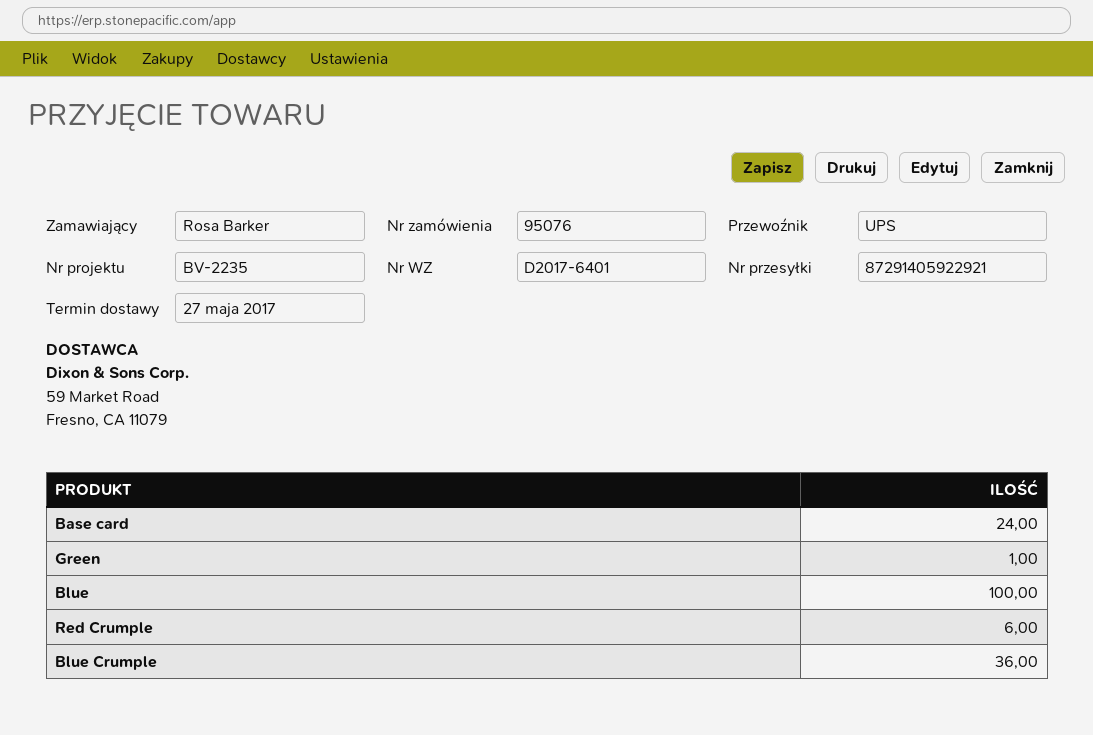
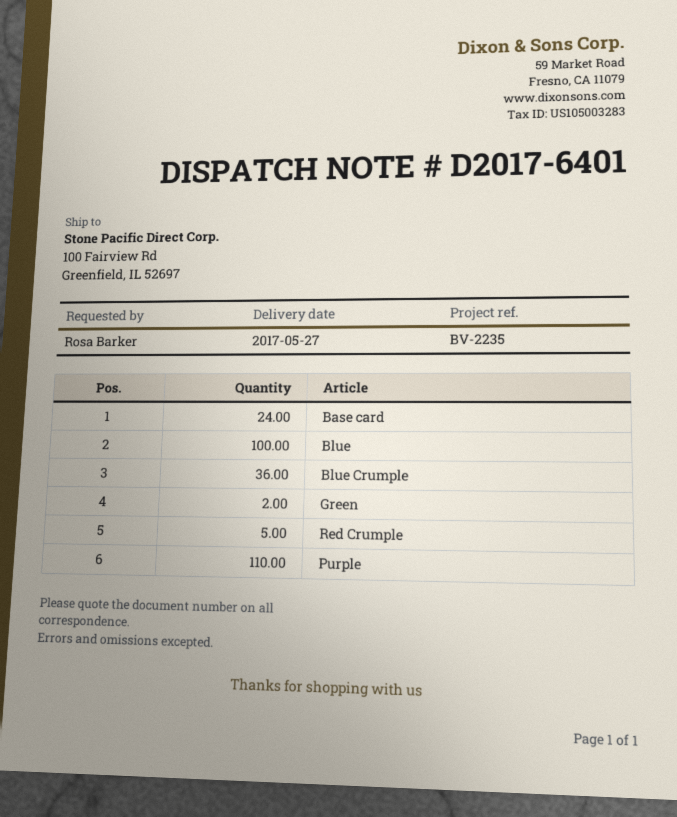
Green: 1 -> 2
Red Crumple: 6 -> 5
Purple: none -> 110

